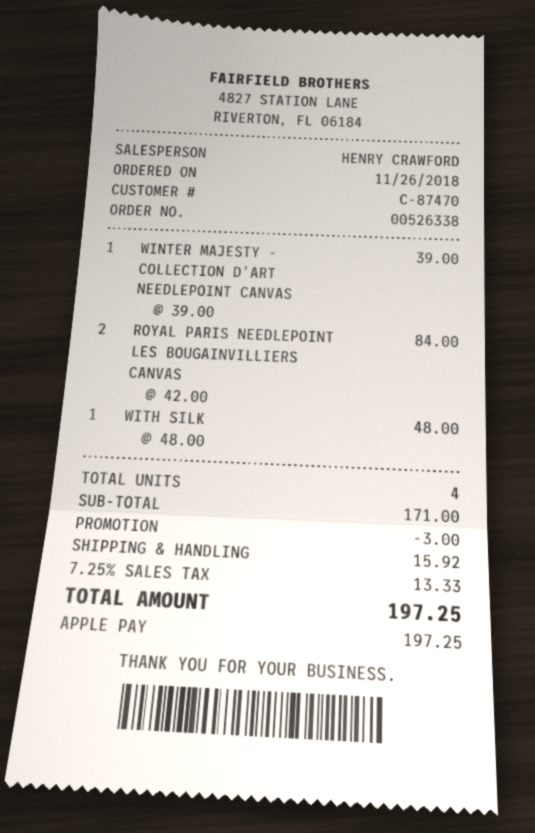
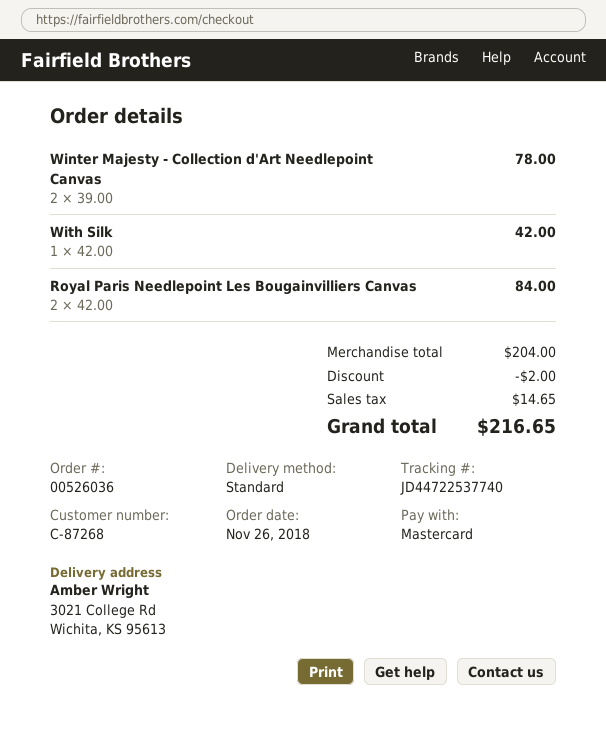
order number: 00526338 -> 00526036
customer number: C-87470 -> C-87268
payment method: Apple Pay -> Mastercard
WINTER MAJESTY - COLLECTION D'ART NEEDLEPOINT CANVAS: 1 x 39.00 = 39.00 -> 2 x 39.00 = 78.00
WITH SILK: 1 x 48.00 = 48.00 -> 1 x 42.00 = 42.00
subtotal: 171.00 -> 204.00
discount: 3.00 -> 2.00
shipping: 15.92 -> none
tax: 13.33 -> 14.65
total: 197.25 -> 216.65

